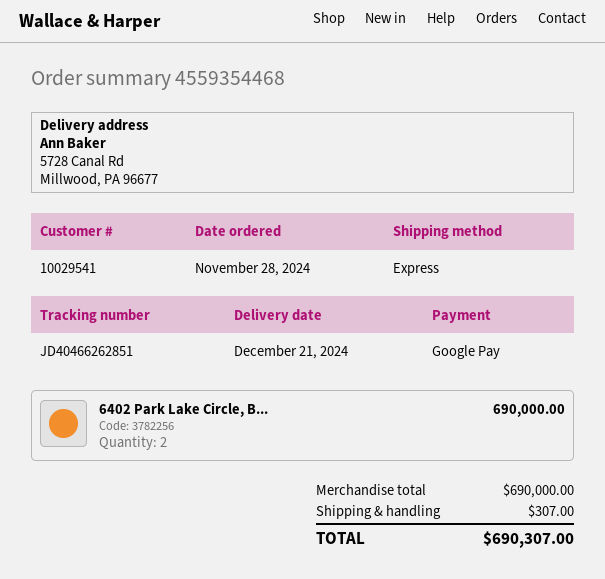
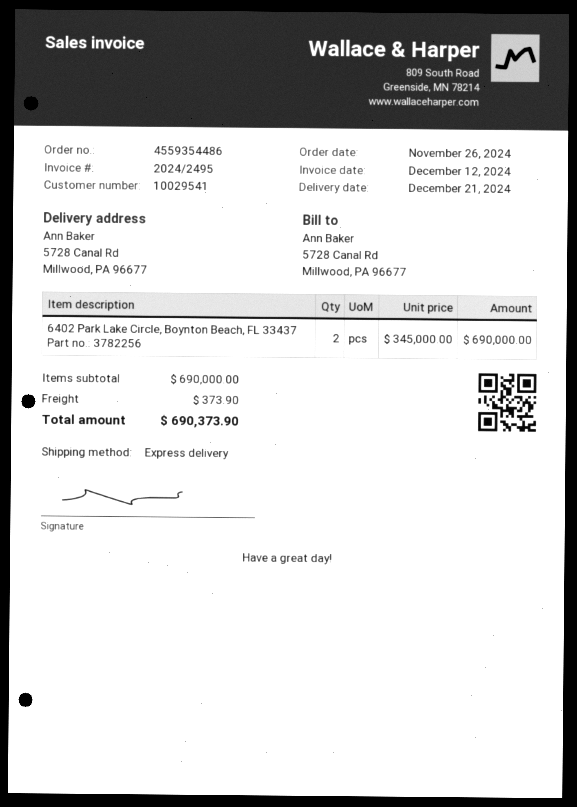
order number: 4559354468 -> 4559354486
order date: 2024-11-28 -> 2024-11-26
shipping: 307.00 -> 373.90
total: 690307.00 -> 690373.90

